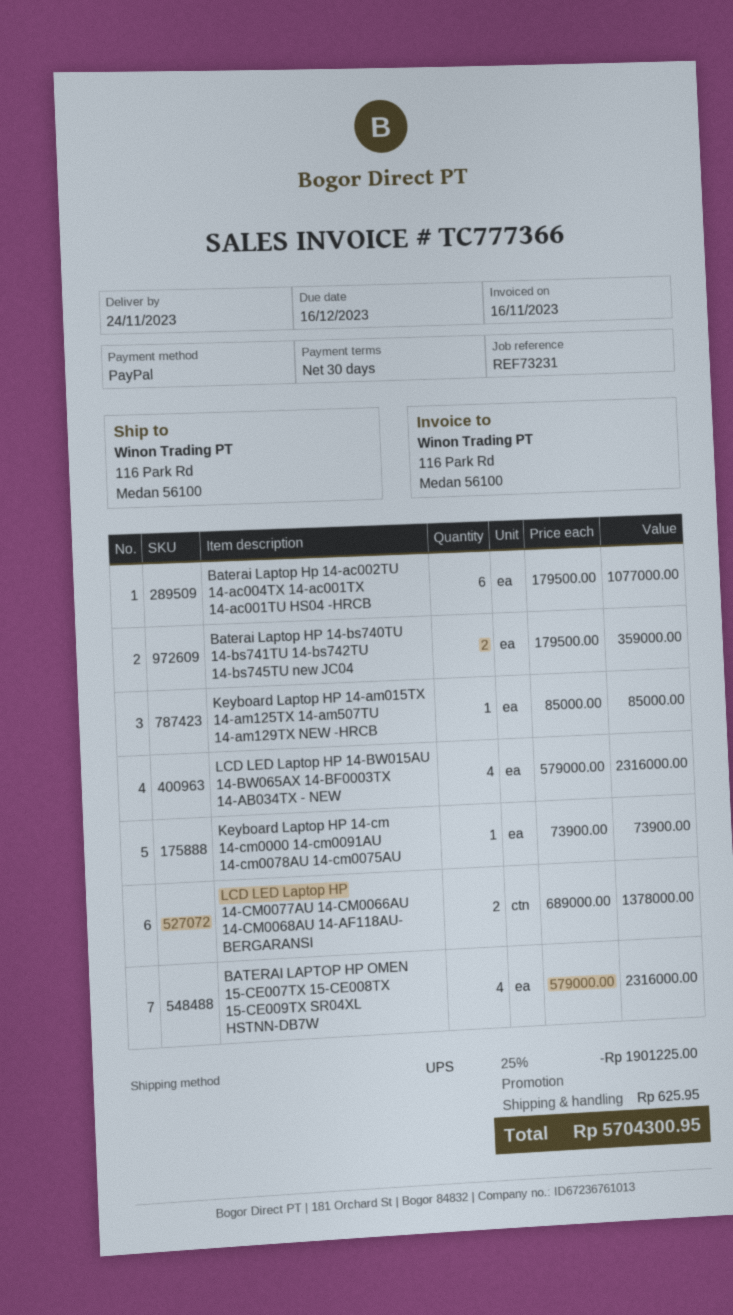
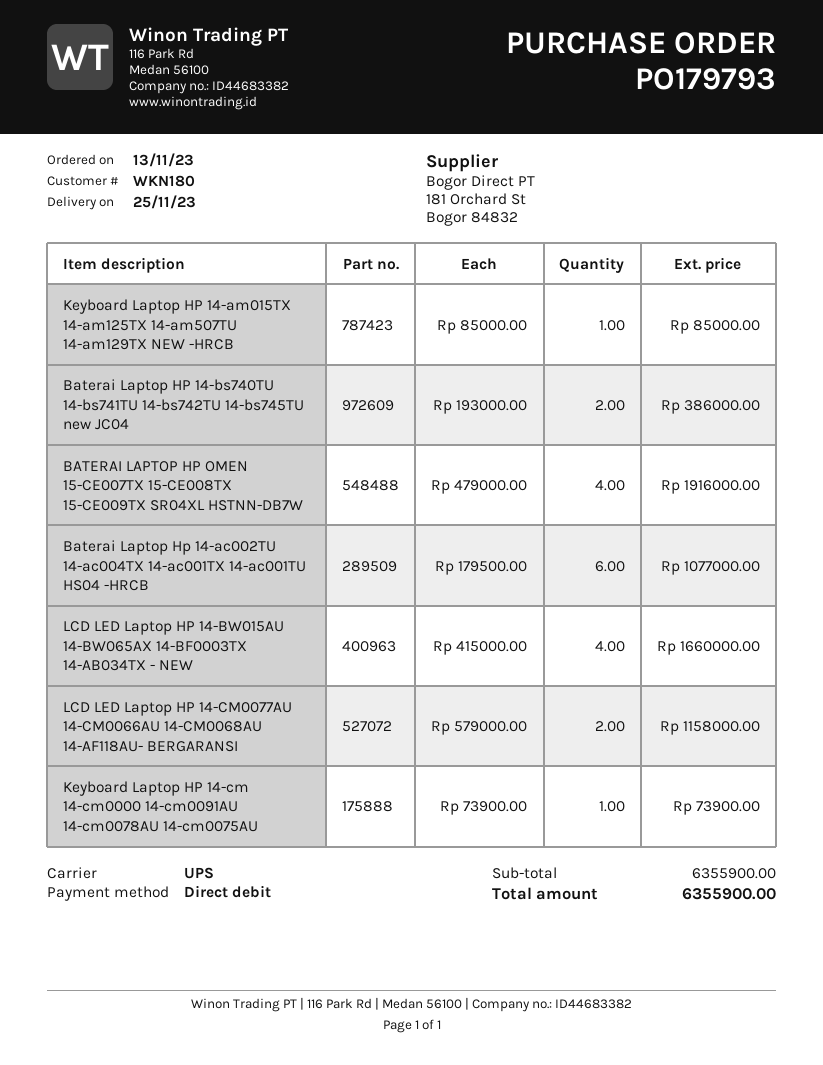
delivery date: 2023-11-24 -> 2023-11-25
payment method: PayPal -> direct debit
Baterai Laptop HP 14-bs740TU 14-bs741TU 14-bs742TU 14-bs745TU new JC04: 2 x 179500.00 = 359000.00 -> 2 x 193000.00 = 386000.00
LCD LED Laptop HP 14-BW015AU 14-BW065AX 14-BF0003TX 14-AB034TX - NEW: 4 x 579000.00 = 2316000.00 -> 4 x 415000.00 = 1660000.00
LCD LED Laptop HP 14-CM0077AU 14-CM0066AU 14-CM0068AU 14-AF118AU- BERGARANSI: 2 x 689000.00 = 1378000.00 -> 2 x 579000.00 = 1158000.00
BATERAI LAPTOP HP OMEN 15-CE007TX 15-CE008TX 15-CE009TX SR04XL HSTNN-DB7W: 4 x 579000.00 = 2316000.00 -> 4 x 479000.00 = 1916000.00
discount: 25% = 1901225.00 -> none
shipping: 625.95 -> none
total: 5704300.95 -> 6355900.00

